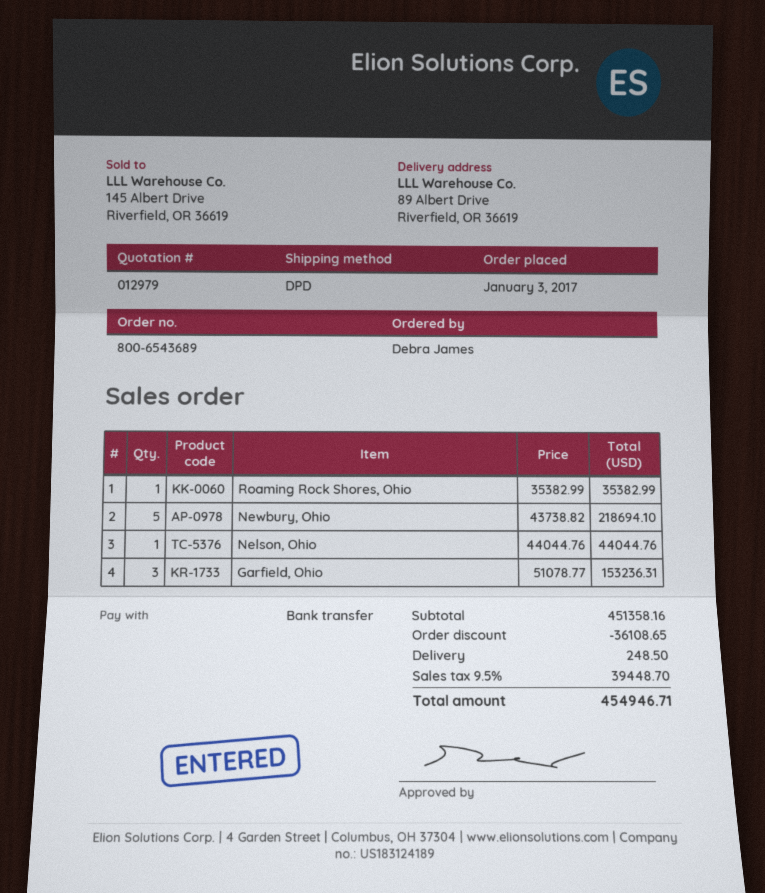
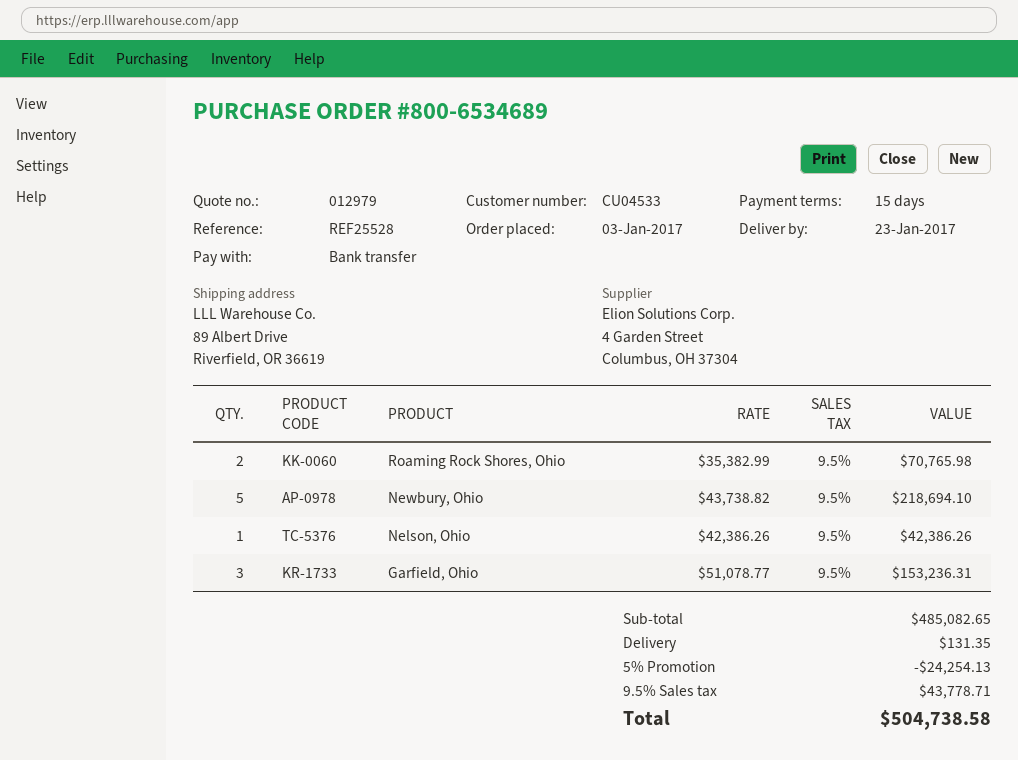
order number: 800-6543689 -> 800-6534689
Roaming Rock Shores, Ohio: 1 x 35382.99 = 35382.99 -> 2 x 35382.99 = 70765.98
Nelson, Ohio: 1 x 44044.76 = 44044.76 -> 1 x 42386.26 = 42386.26
subtotal: 451358.16 -> 485082.65
discount: 36108.65 -> 24254.13
shipping: 248.50 -> 131.35
tax: 9.5% = 39448.70 -> 9.5% = 43778.71
total: 454946.71 -> 504738.58

